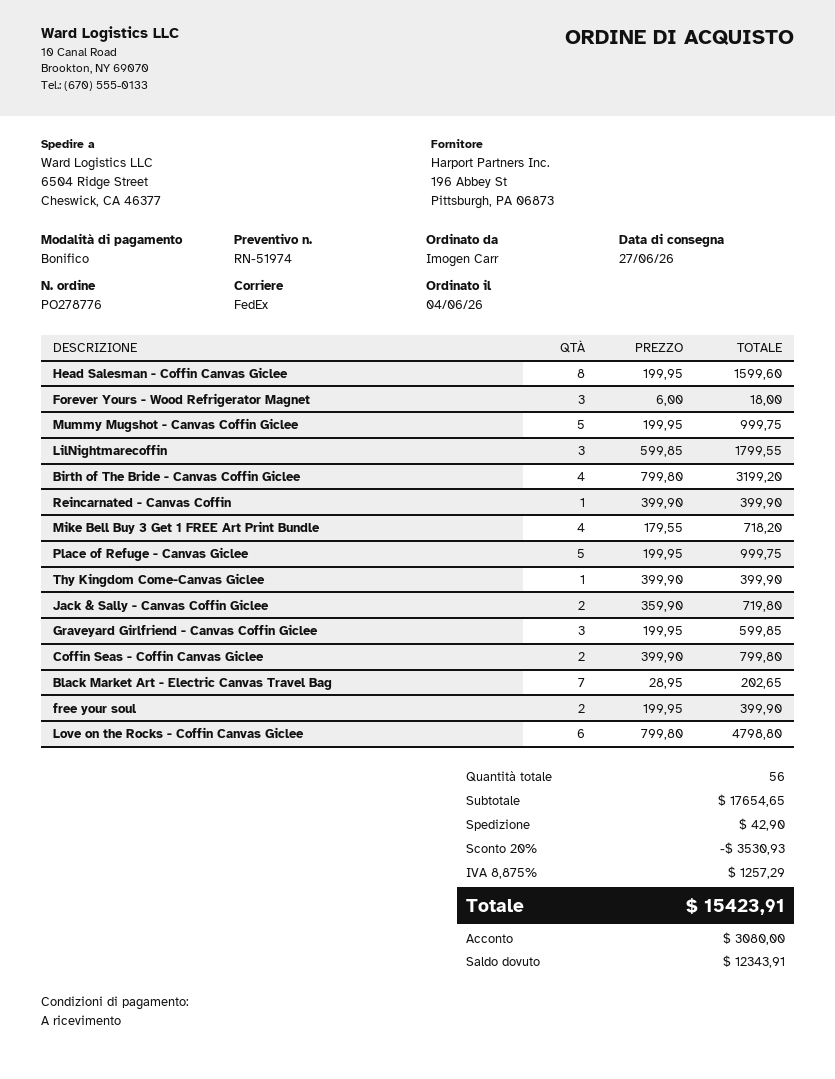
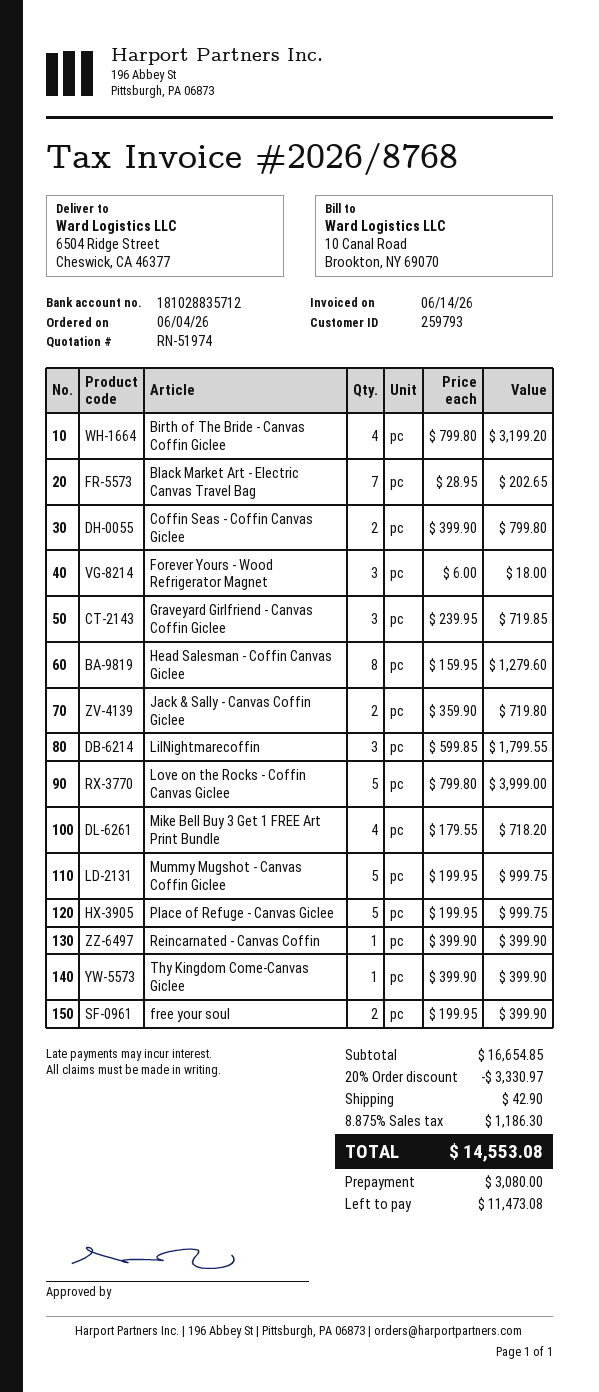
Head Salesman - Coffin Canvas Giclee: 8 x 199.95 = 1599.60 -> 8 x 159.95 = 1279.60
Graveyard Girlfriend - Canvas Coffin Giclee: 3 x 199.95 = 599.85 -> 3 x 239.95 = 719.85
Love on the Rocks - Coffin Canvas Giclee: 6 x 799.80 = 4798.80 -> 5 x 799.80 = 3999.00
subtotal: 17654.65 -> 16654.85
discount: 20% = 3530.93 -> 20% = 3330.97
tax: 8.875% = 1257.29 -> 8.875% = 1186.30
total: 15423.91 -> 14553.08
balance: 12343.91 -> 11473.08

